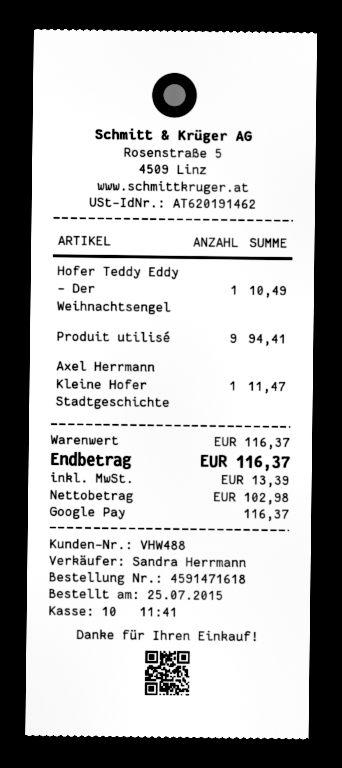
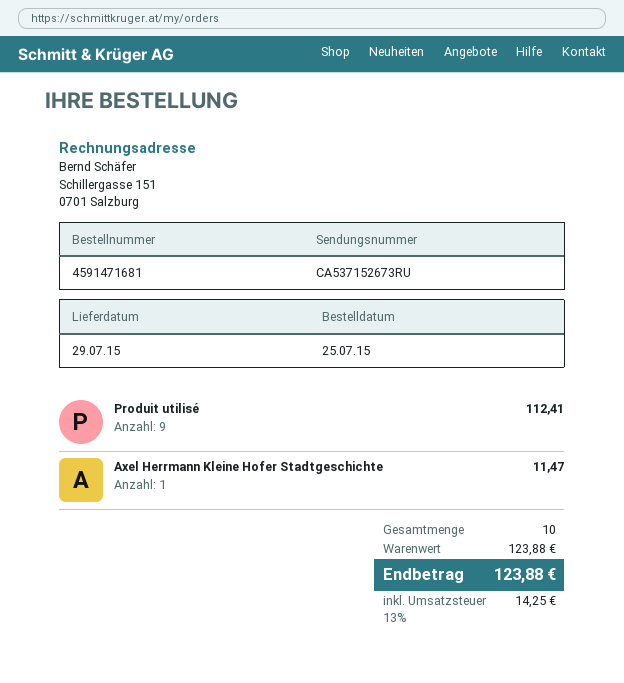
order number: 4591471618 -> 4591471681
Hofer Teddy Eddy - Der Weihnachtsengel: 1 for 10.49 -> none
Produit utilisé: 9 for 94.41 -> 9 for 112.41
subtotal: 116.37 -> 123.88
tax: 13.39 -> 14.25
total: 116.37 -> 123.88

